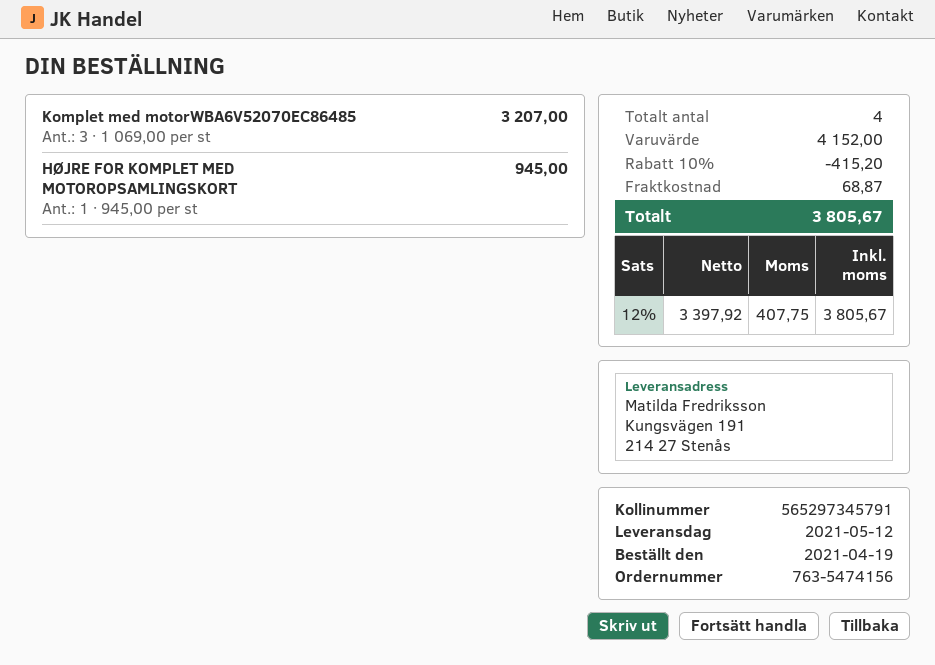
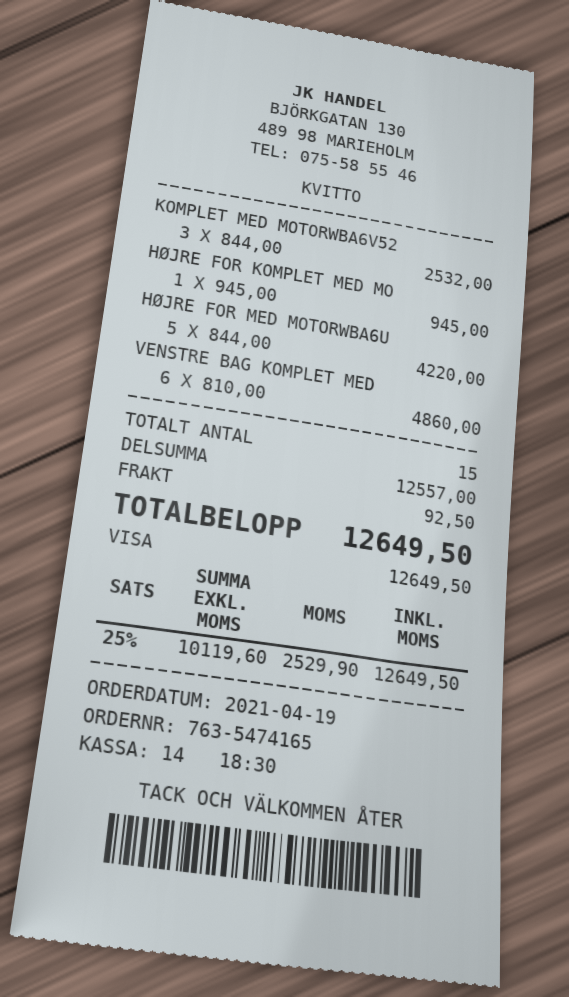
order number: 763-5474156 -> 763-5474165
Komplet med motorWBA6V52070EC86485: 3 x 1069.00 = 3207.00 -> 3 x 844.00 = 2532.00
HØJRE FOR MED MOTORWBA6U: none -> 5 x 844.00 = 4220.00
VENSTRE BAG KOMPLET MED: none -> 6 x 810.00 = 4860.00
total quantity: 4 -> 15
subtotal: 4152.00 -> 12557.00
discount: 10% = 415.20 -> none
shipping: 68.87 -> 92.50
net: 3397.92 -> 10119.60
tax: 12% = 407.75 -> 25% = 2529.90
total: 3805.67 -> 12649.50

